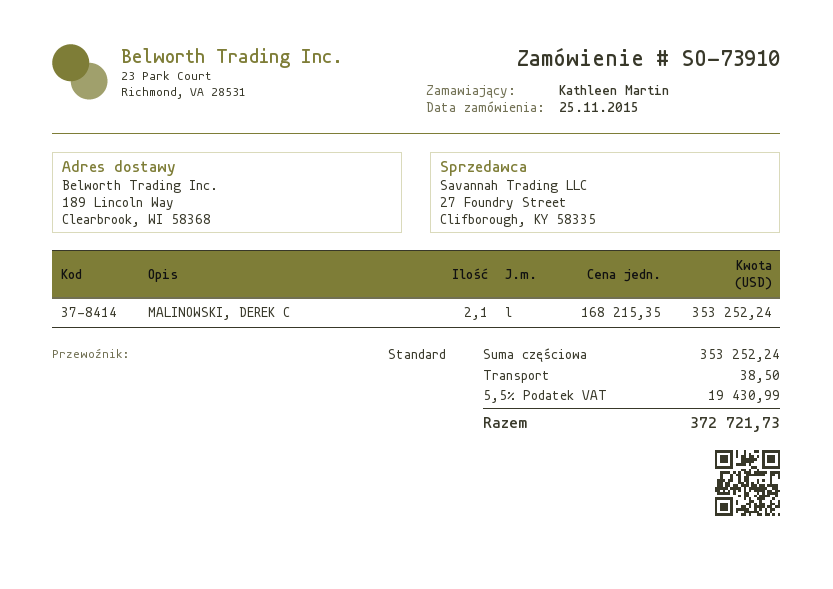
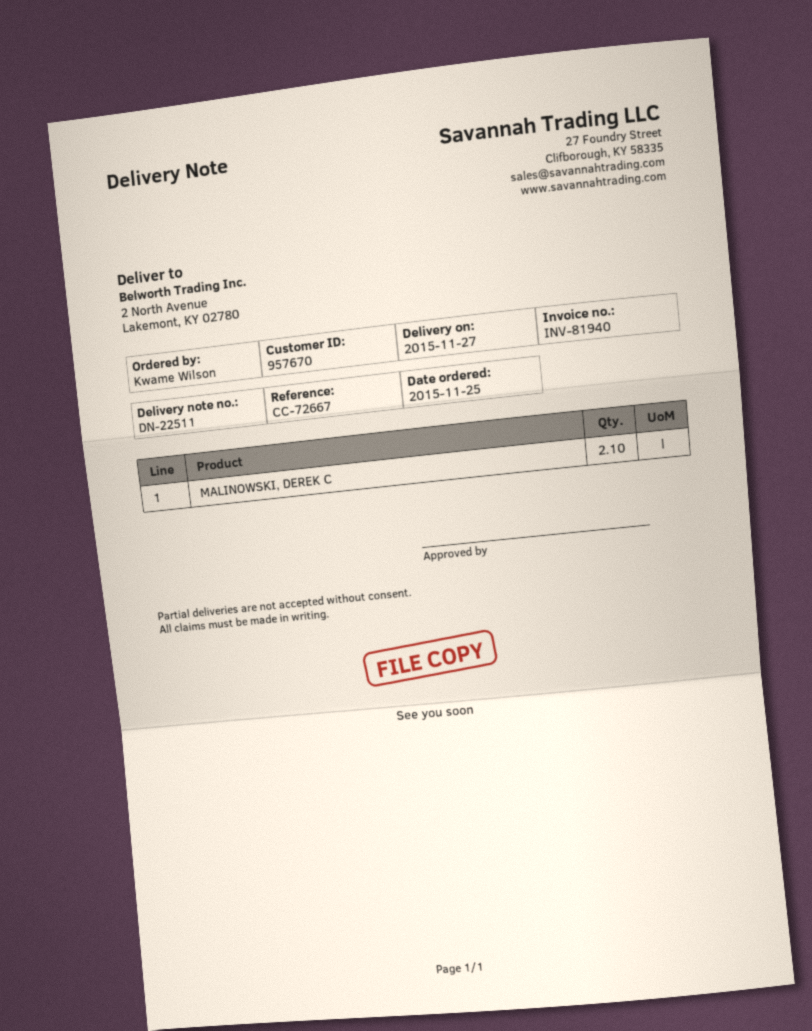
ordered by: Kathleen Martin -> Kwame Wilson
ship to: 189 Lincoln Way, Clearbrook, WI 58368 -> 2 North Avenue, Lakemont, KY 02780

